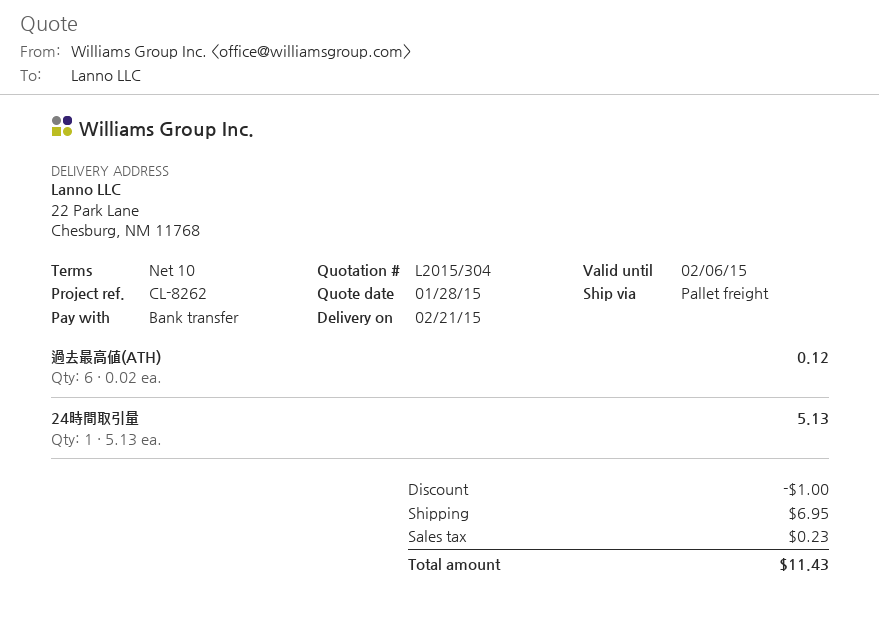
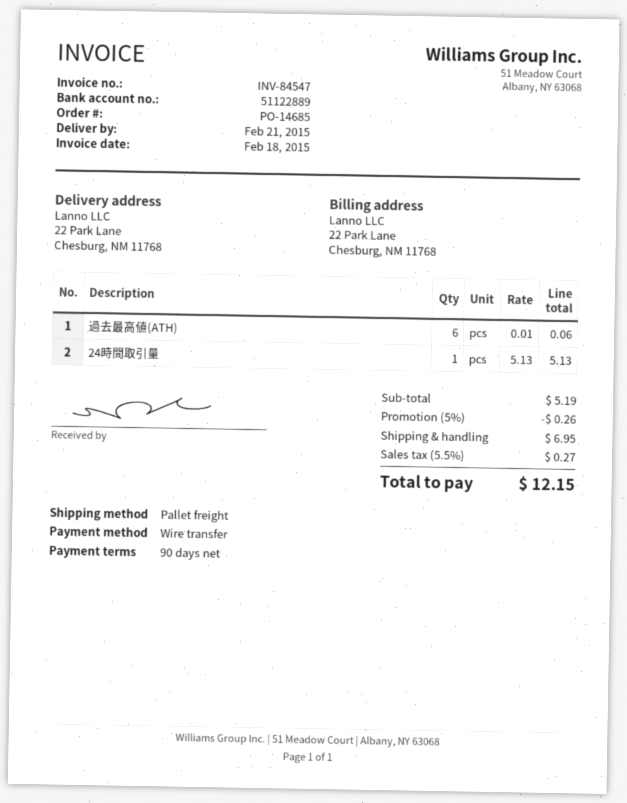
payment terms: 10 days -> 90 days
過去最高値(ATH): 6 x 0.02 = 0.12 -> 6 x 0.01 = 0.06
discount: 1.00 -> 0.26
tax: 0.23 -> 0.27
total: 11.43 -> 12.15

